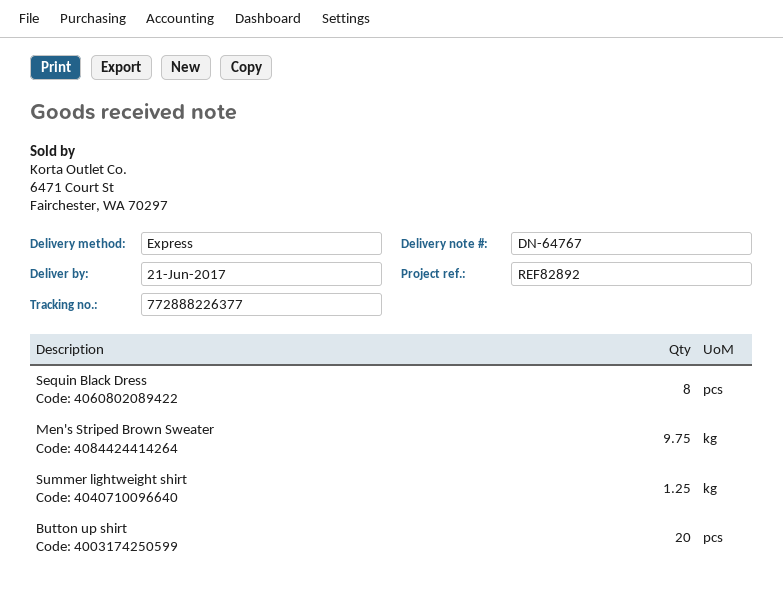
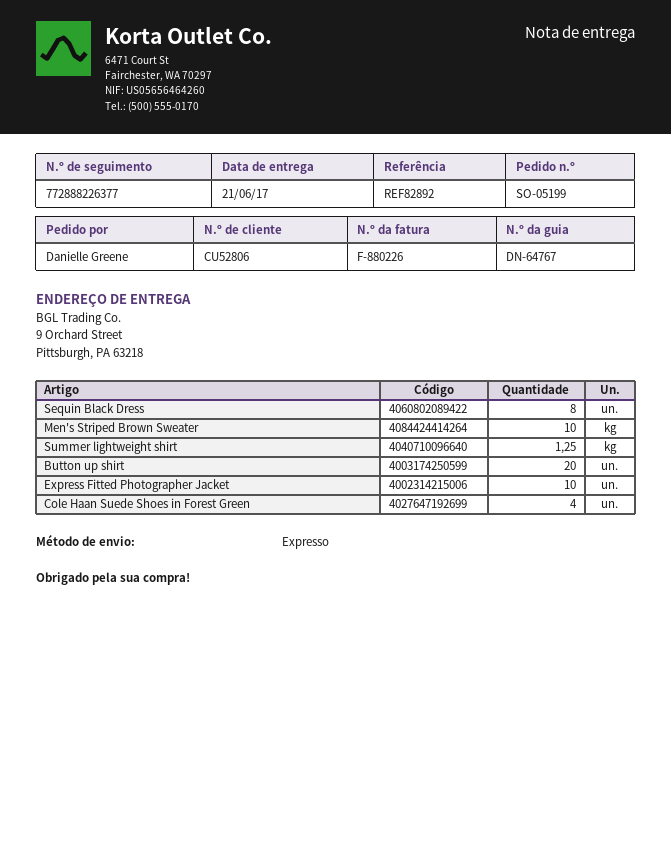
Men's Striped Brown Sweater: 9.75 -> 10
Express Fitted Photographer Jacket: none -> 10
Cole Haan Suede Shoes in Forest Green: none -> 4

